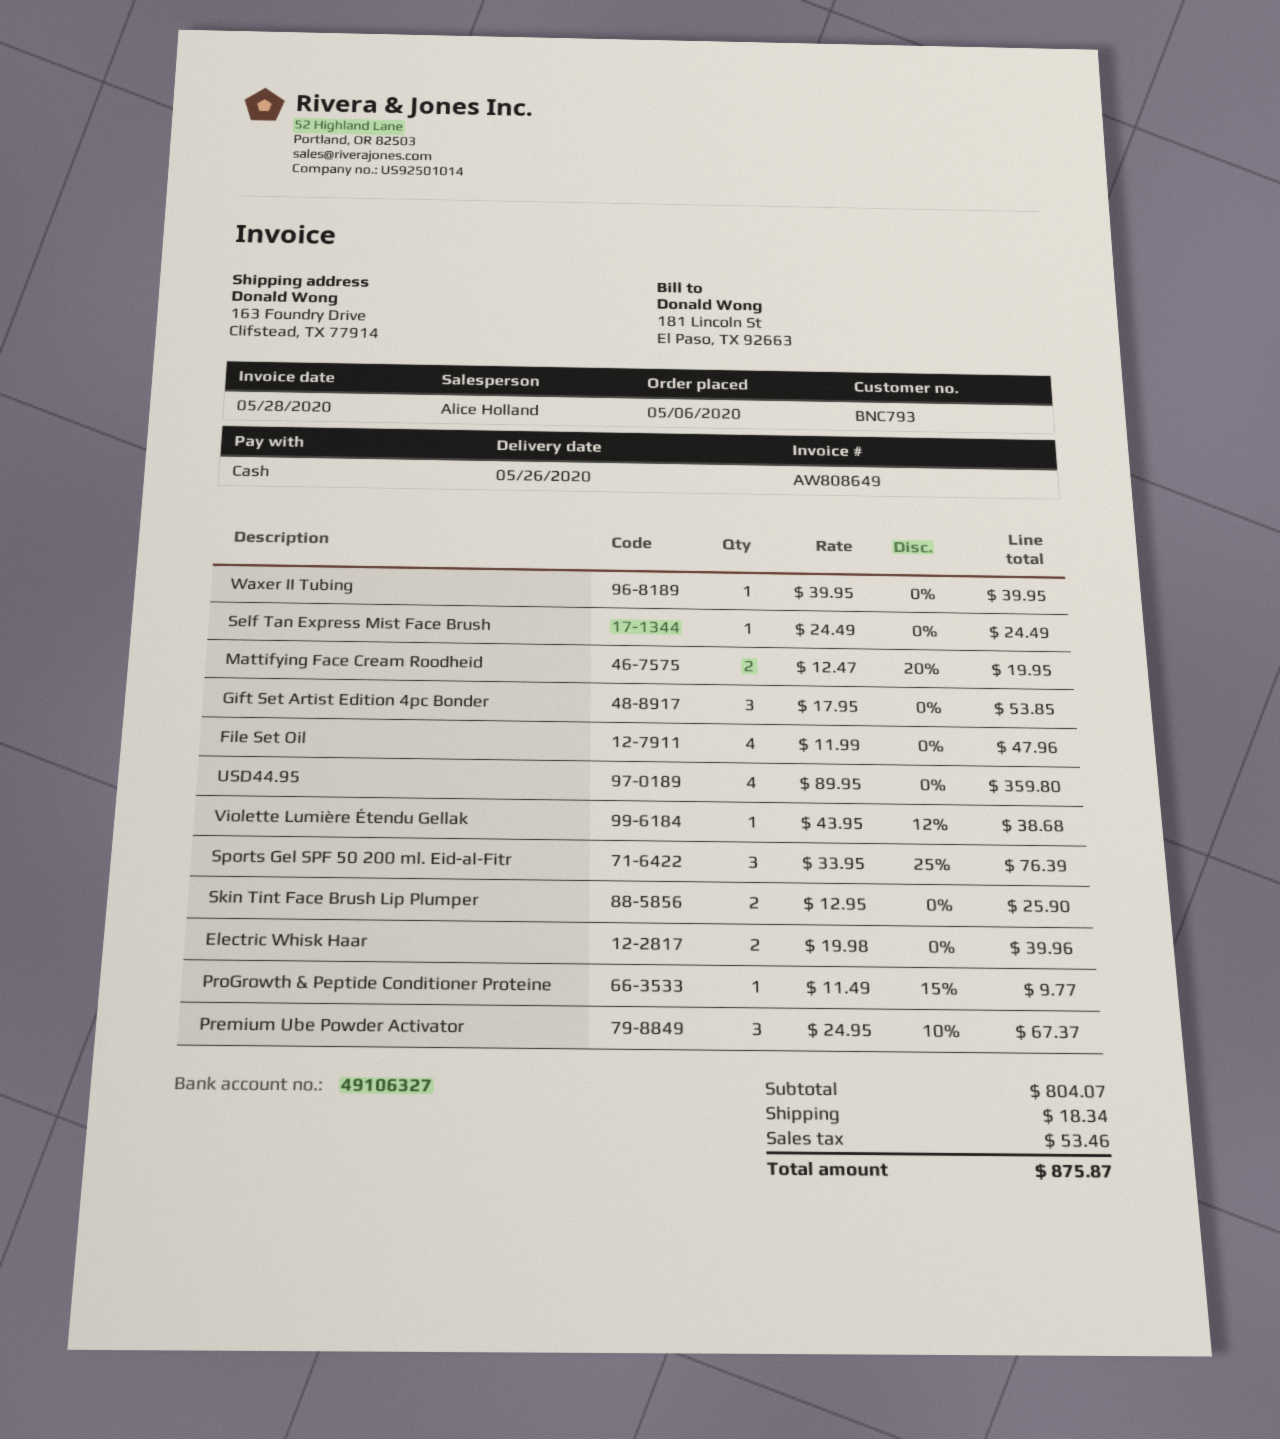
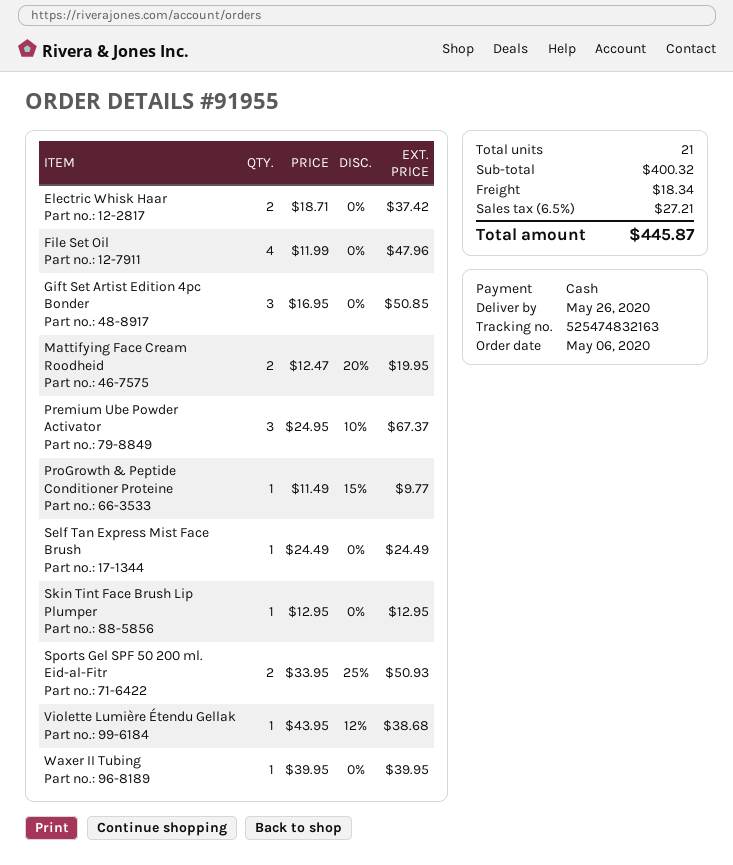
Gift Set Artist Edition 4pc Bonder: 3 x 17.95 = 53.85 -> 3 x 16.95 = 50.85
USD44.95: 4 x 89.95 = 359.80 -> none
Sports Gel SPF 50 200 ml. Eid-al-Fitr: 3 x 33.95 - 25% = 76.39 -> 2 x 33.95 - 25% = 50.93
Skin Tint Face Brush Lip Plumper: 2 x 12.95 = 25.90 -> 1 x 12.95 = 12.95
Electric Whisk Haar: 2 x 19.98 = 39.96 -> 2 x 18.71 = 37.42
subtotal: 804.07 -> 400.32
tax: 53.46 -> 27.21
total: 875.87 -> 445.87

